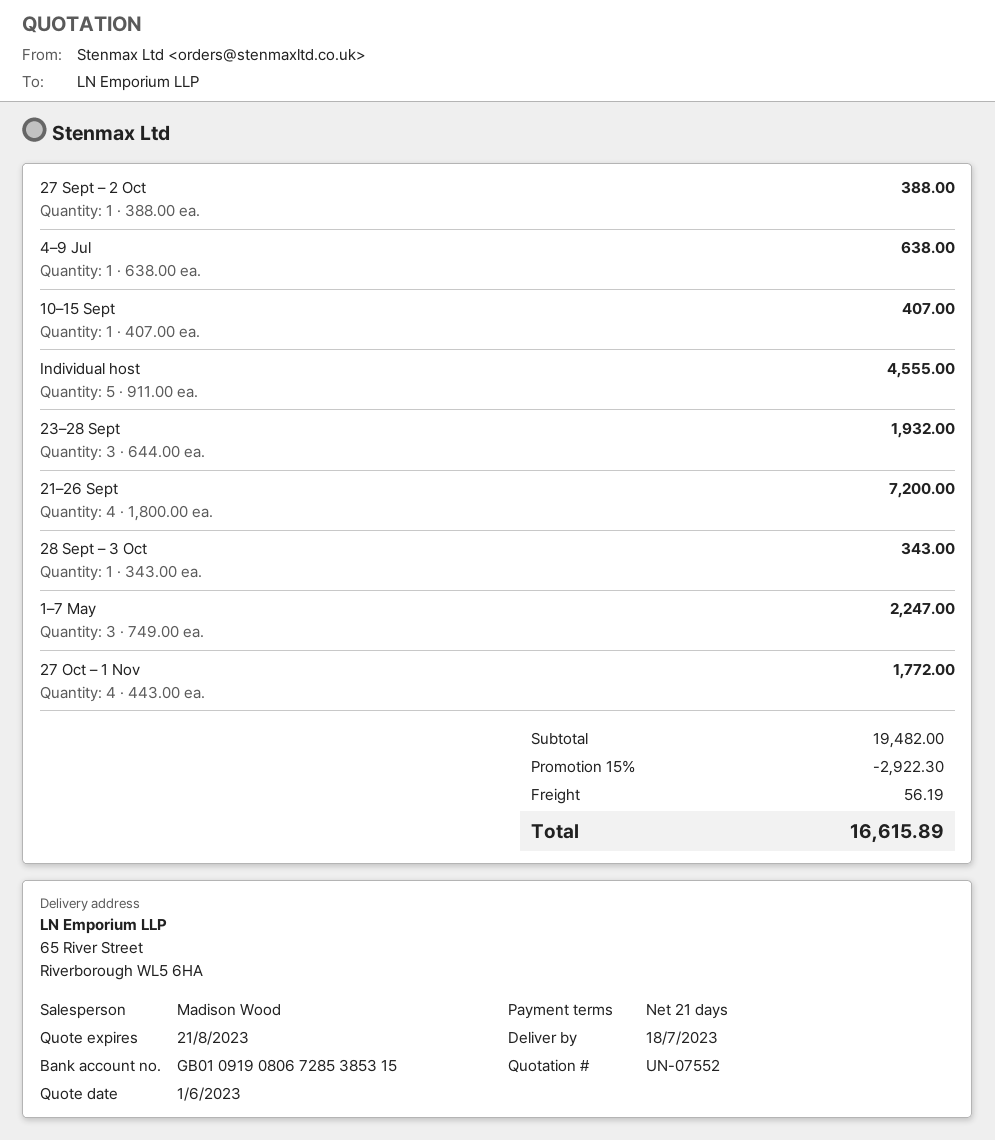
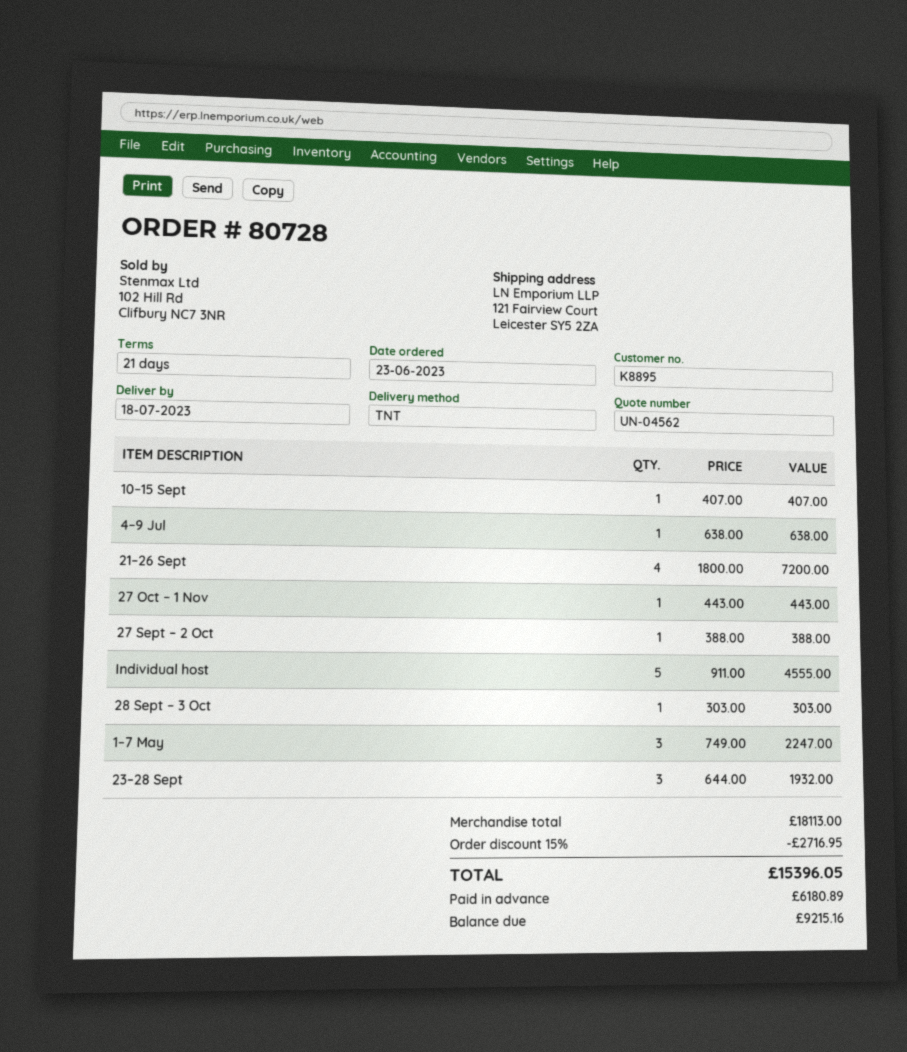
quote number: UN-07552 -> UN-04562
ship to: 65 River Street, Riverborough WL5 6HA -> 121 Fairview Court, Leicester SY5 2ZA
28 Sept – 3 Oct: 1 x 343.00 = 343.00 -> 1 x 303.00 = 303.00
27 Oct – 1 Nov: 4 x 443.00 = 1772.00 -> 1 x 443.00 = 443.00
subtotal: 19482.00 -> 18113.00
discount: 15% = 2922.30 -> 15% = 2716.95
shipping: 56.19 -> none
total: 16615.89 -> 15396.05

